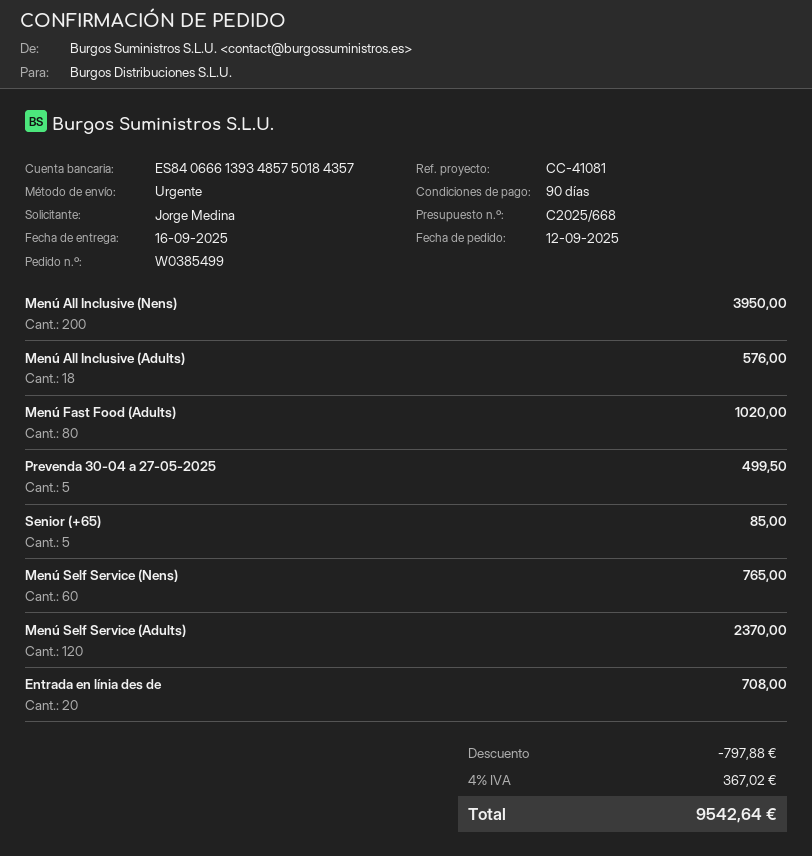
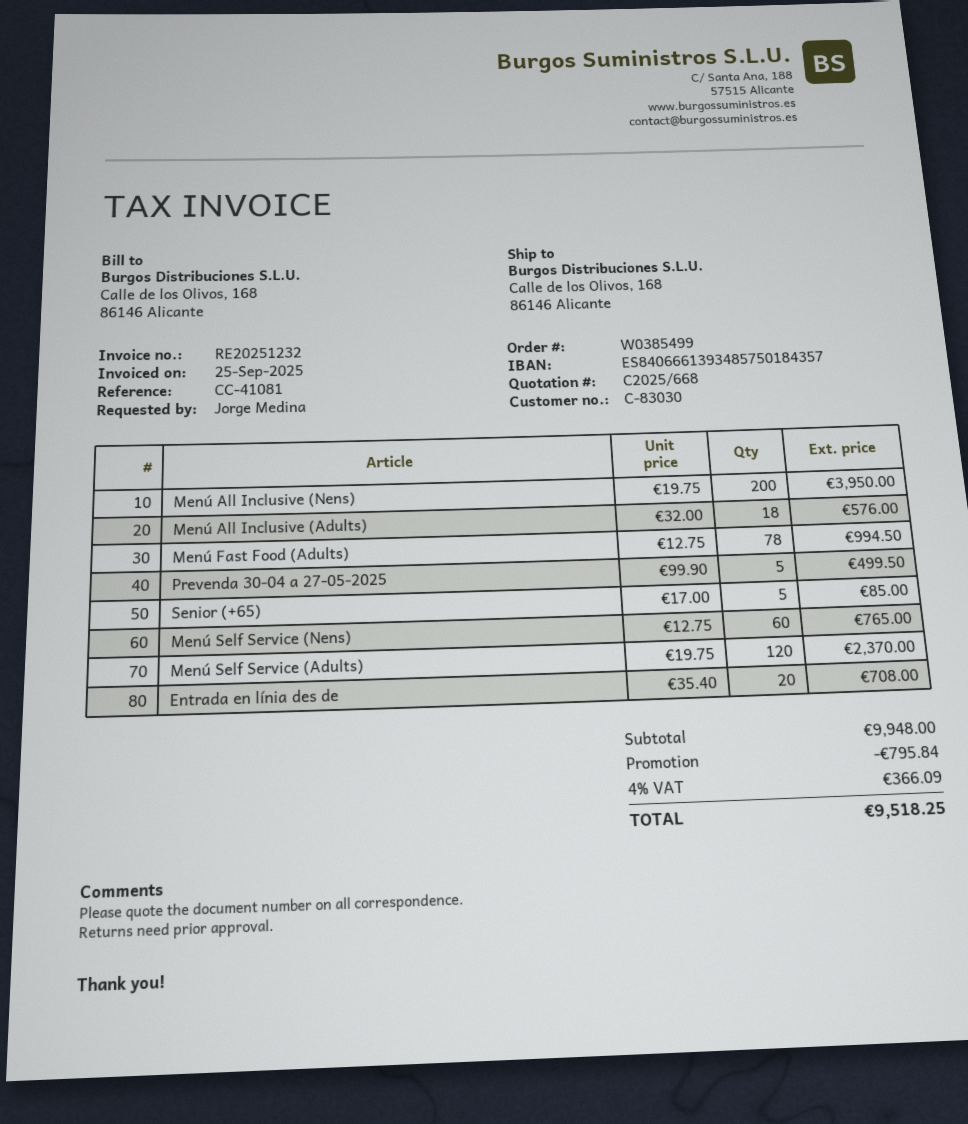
Menú Fast Food (Adults): 80 for 1020.00 -> 78 for 994.50
discount: 797.88 -> 795.84
tax: 4% = 367.02 -> 4% = 366.09
total: 9542.64 -> 9518.25

